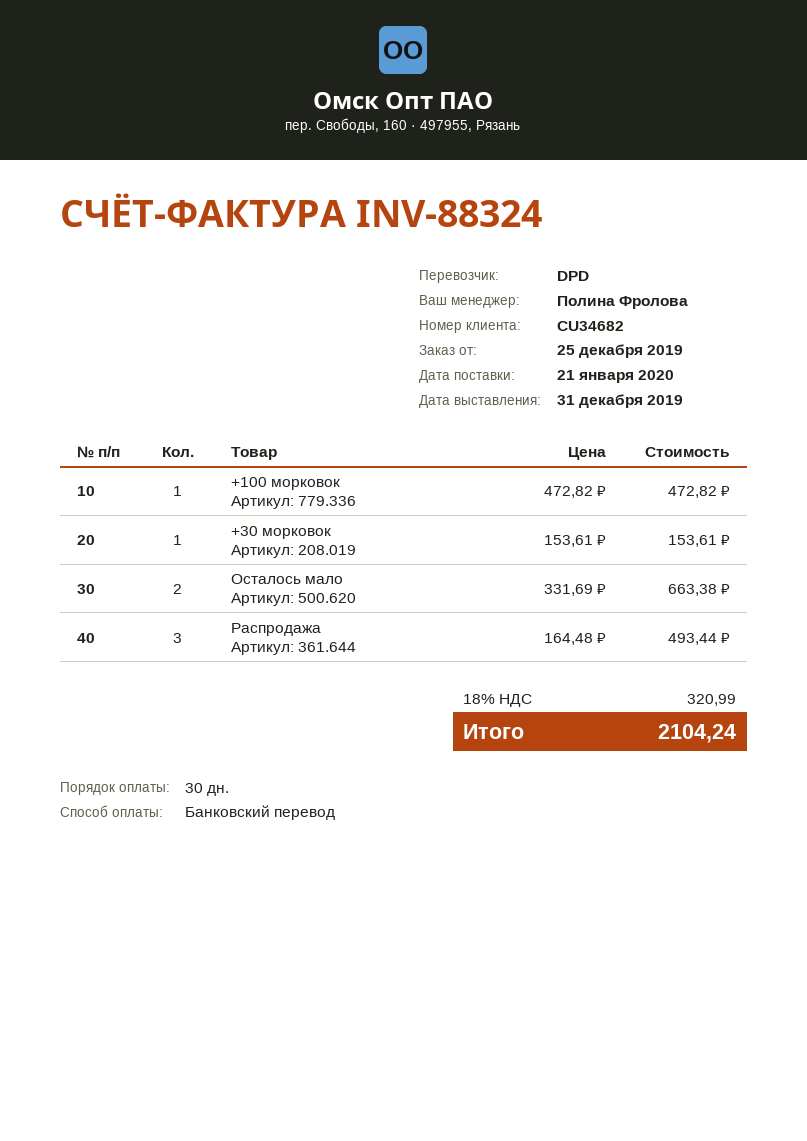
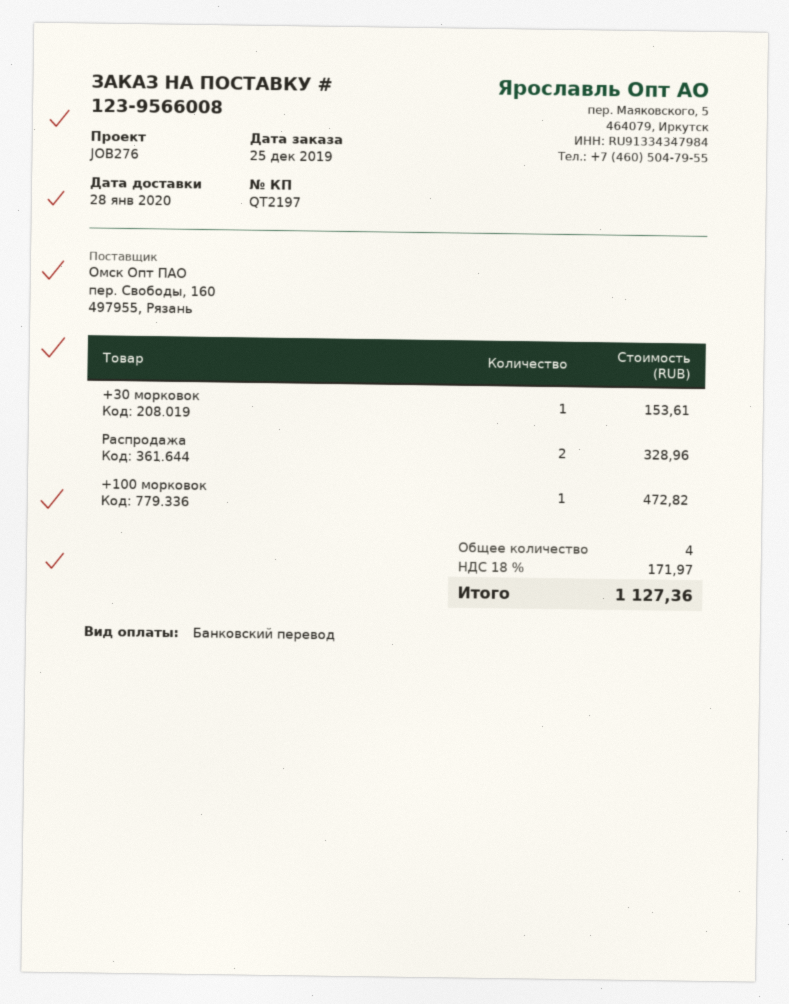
delivery date: 2020-01-21 -> 2020-01-28
Осталось мало: 2 for 663.38 -> none
Распродажа: 3 for 493.44 -> 2 for 328.96
tax: 18% = 320.99 -> 18% = 171.97
total: 2104.24 -> 1127.36

